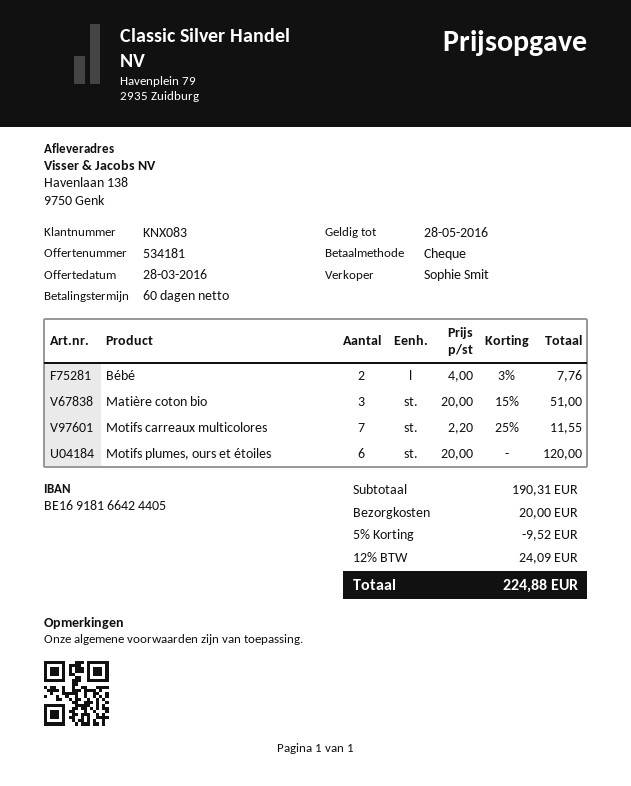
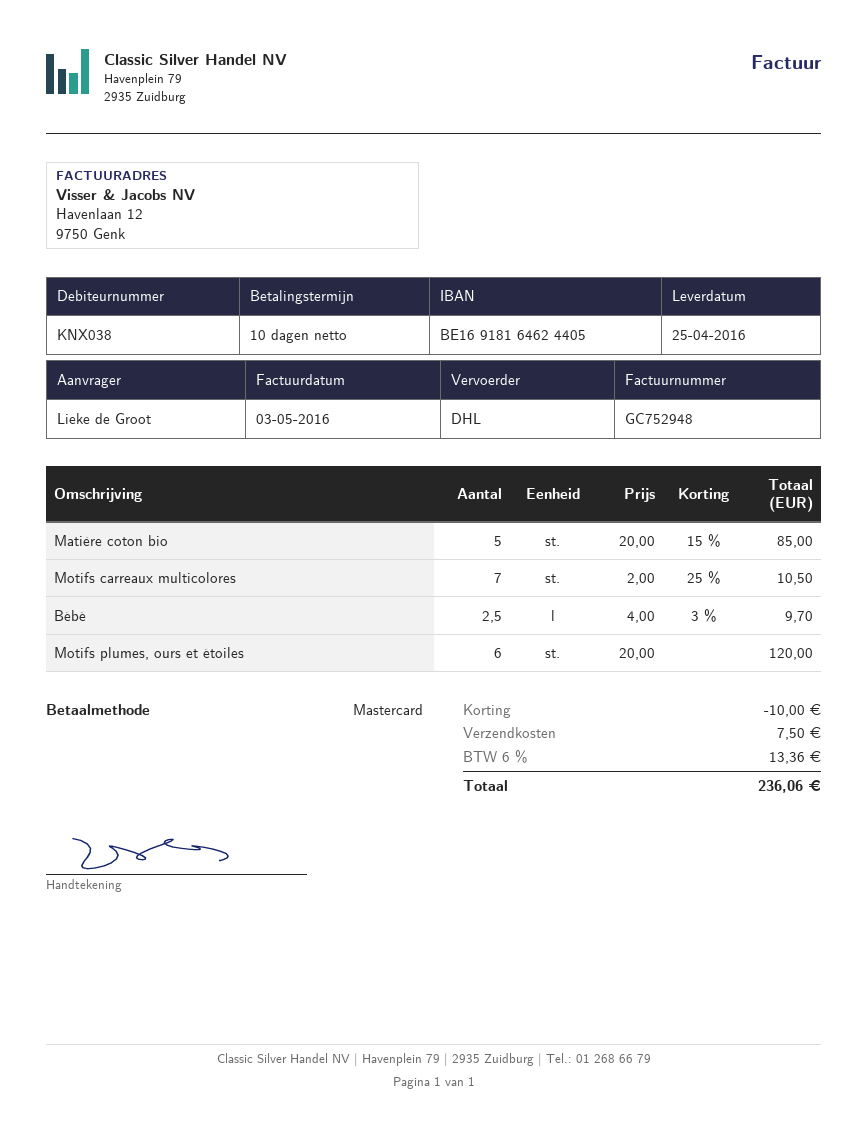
payment terms: 60 days -> 10 days
customer number: KNX083 -> KNX038
payment method: cheque -> Mastercard
bank account: BE16918166424405 -> BE16918164624405
Bébé: 2 x 4.00 - 3% = 7.76 -> 2.5 x 4.00 - 3% = 9.70
Matière coton bio: 3 x 20.00 - 15% = 51.00 -> 5 x 20.00 - 15% = 85.00
Motifs carreaux multicolores: 7 x 2.20 - 25% = 11.55 -> 7 x 2.00 - 25% = 10.50
discount: 9.52 -> 10.00
shipping: 20.00 -> 7.50
tax: 12% = 24.09 -> 6% = 13.36
total: 224.88 -> 236.06

